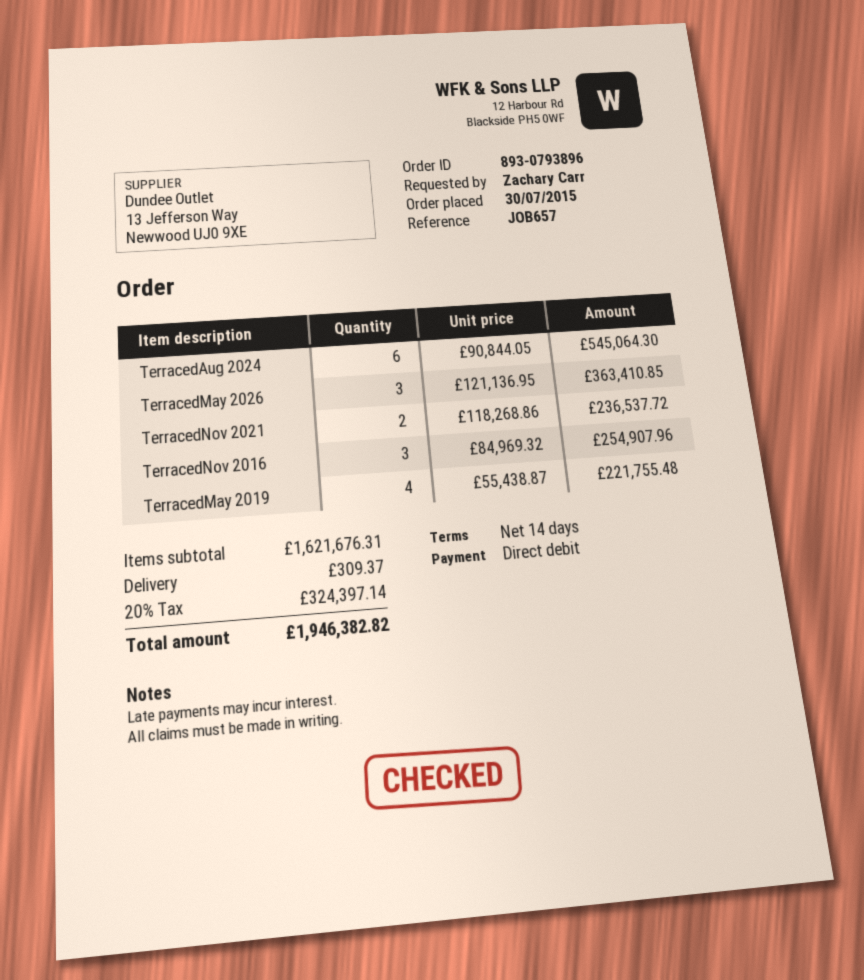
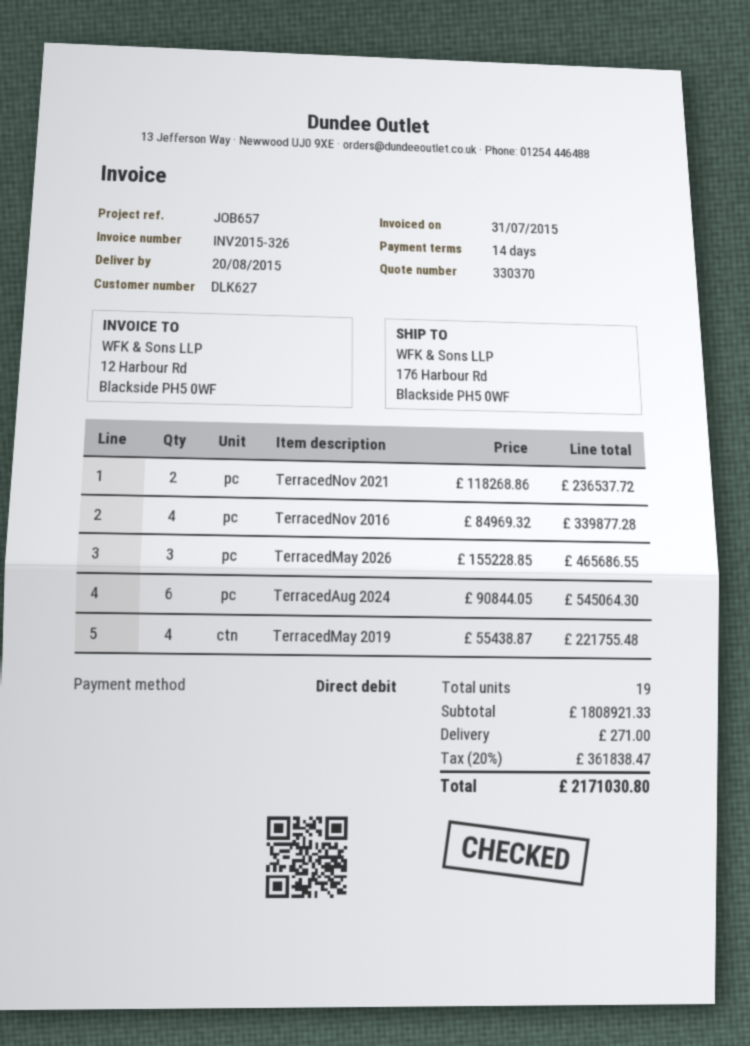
TerracedMay 2026: 3 x 121136.95 = 363410.85 -> 3 x 155228.85 = 465686.55
TerracedNov 2016: 3 x 84969.32 = 254907.96 -> 4 x 84969.32 = 339877.28
subtotal: 1621676.31 -> 1808921.33
shipping: 309.37 -> 271.00
tax: 20% = 324397.14 -> 20% = 361838.47
total: 1946382.82 -> 2171030.80

